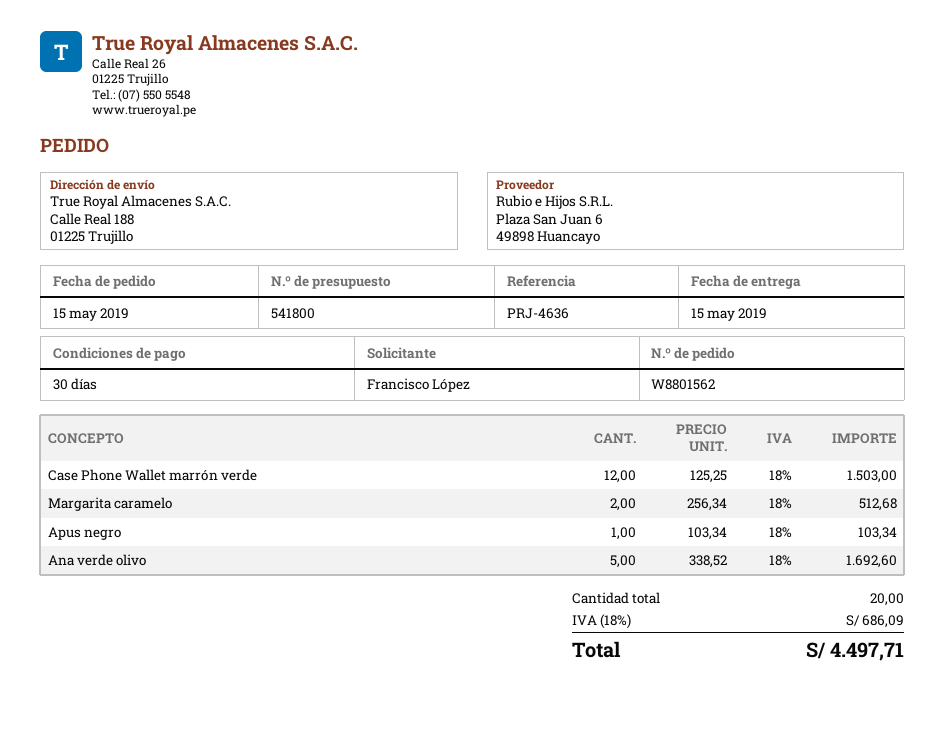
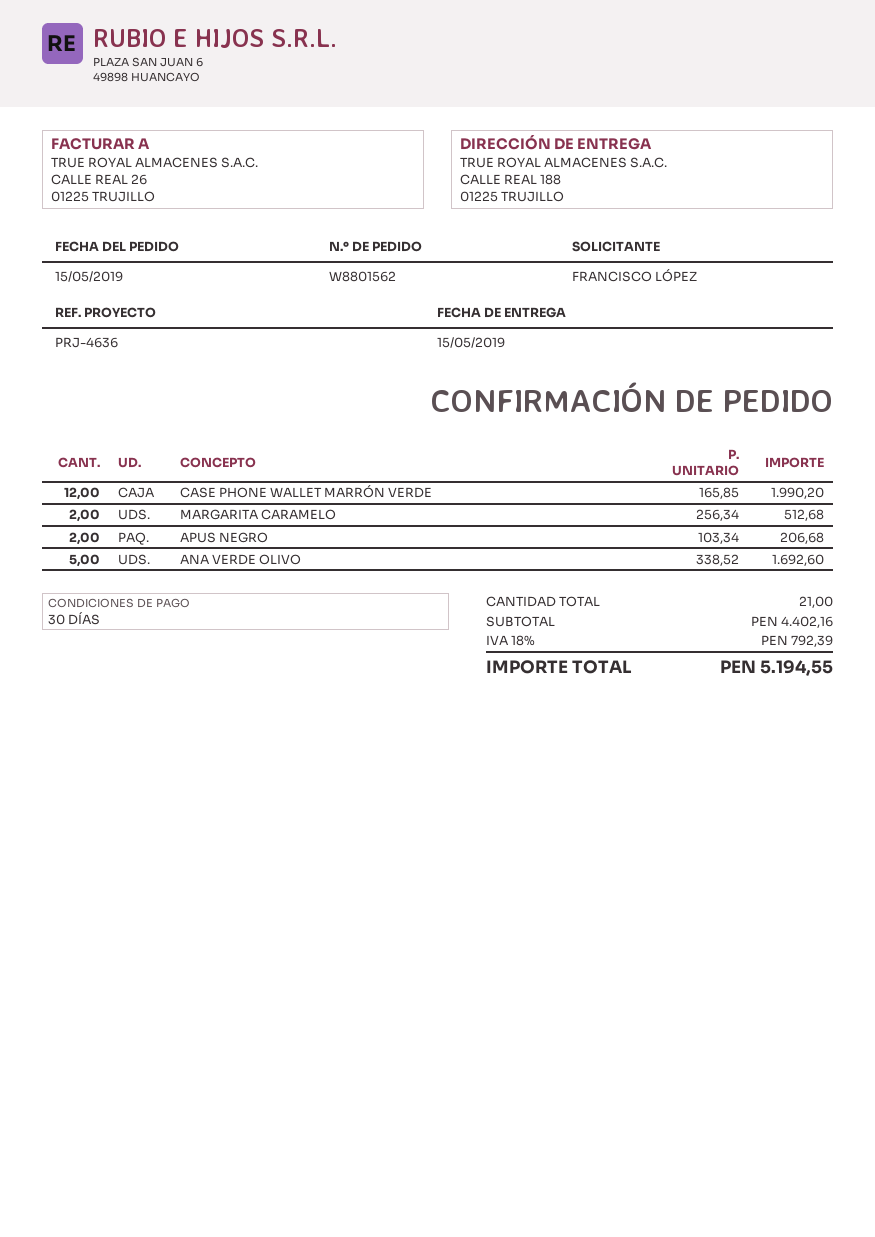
Case Phone Wallet marrón verde: 12 x 125.25 = 1503.00 -> 12 x 165.85 = 1990.20
Apus negro: 1 x 103.34 = 103.34 -> 2 x 103.34 = 206.68
total quantity: 20 -> 21
tax: 18% = 686.09 -> 18% = 792.39
total: 4497.71 -> 5194.55

